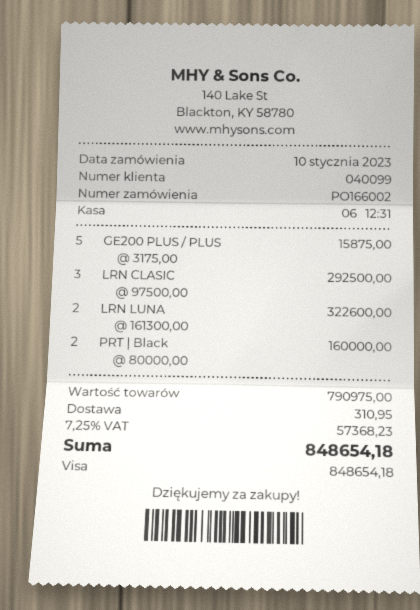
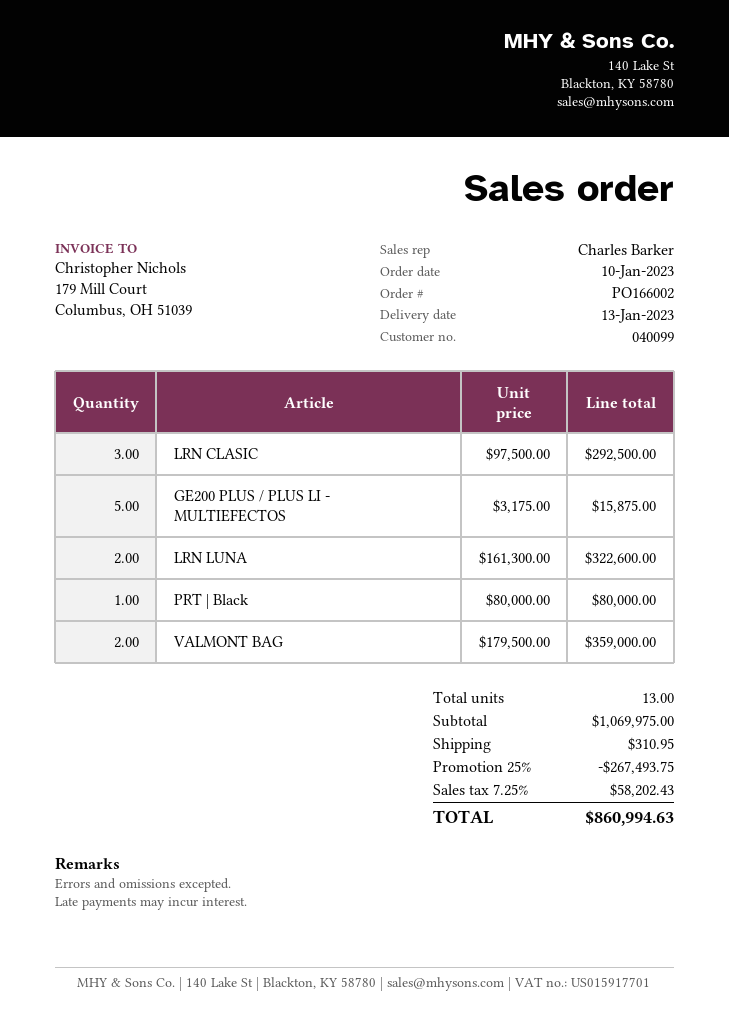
PRT | Black: 2 x 80000.00 = 160000.00 -> 1 x 80000.00 = 80000.00
VALMONT BAG: none -> 2 x 179500.00 = 359000.00
subtotal: 790975.00 -> 1069975.00
discount: none -> 25% = 267493.75
tax: 7.25% = 57368.23 -> 7.25% = 58202.43
total: 848654.18 -> 860994.63

